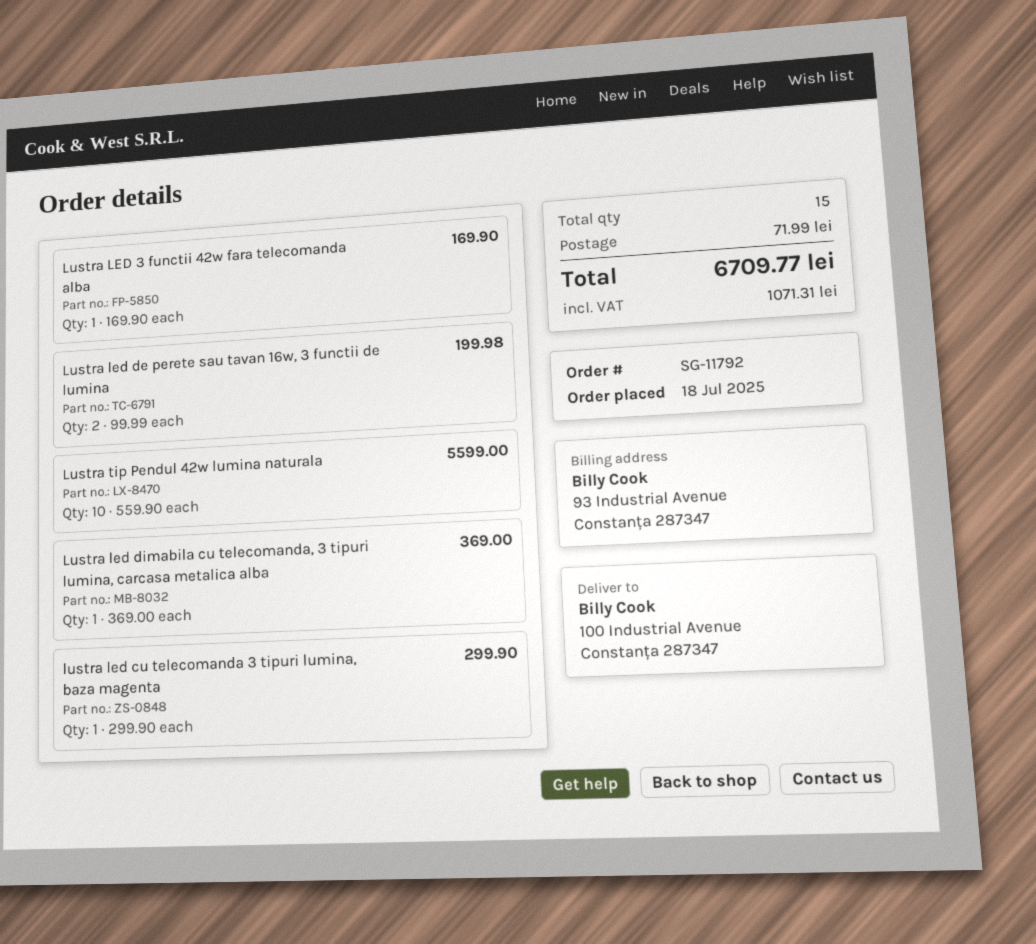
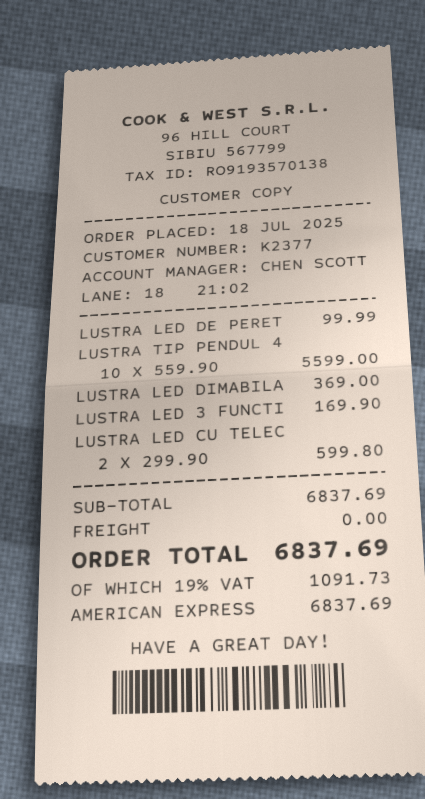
Lustra led de perete sau tavan 16w, 3 functii de lumina: 2 x 99.99 = 199.98 -> 1 x 99.99 = 99.99
lustra led cu telecomanda 3 tipuri lumina, baza magenta: 1 x 299.90 = 299.90 -> 2 x 299.90 = 599.80
shipping: 71.99 -> 0.00
tax: 1071.31 -> 1091.73
total: 6709.77 -> 6837.69

